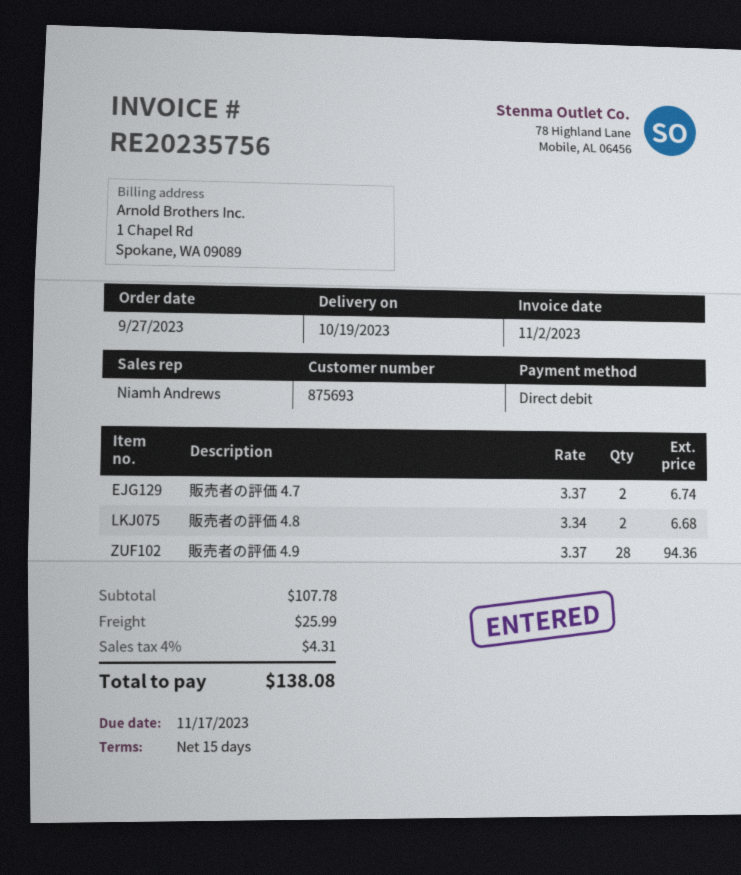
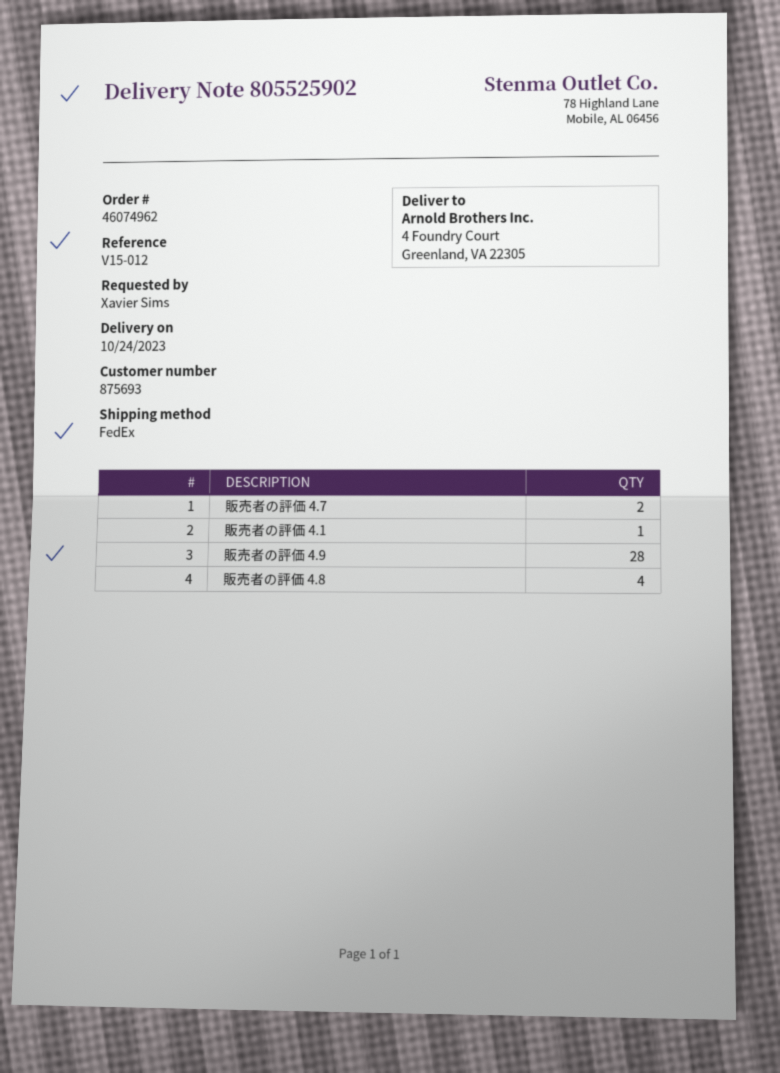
delivery date: 2023-10-19 -> 2023-10-24
販売者の評価 4.8: 2 -> 4
販売者の評価 4.1: none -> 1

